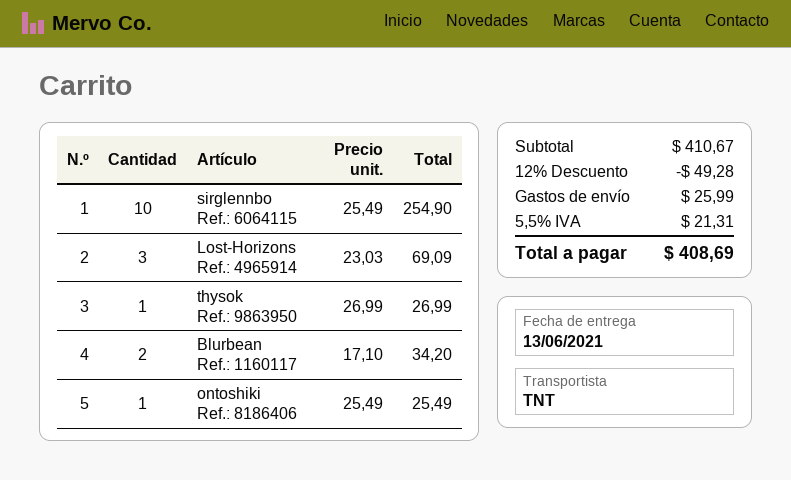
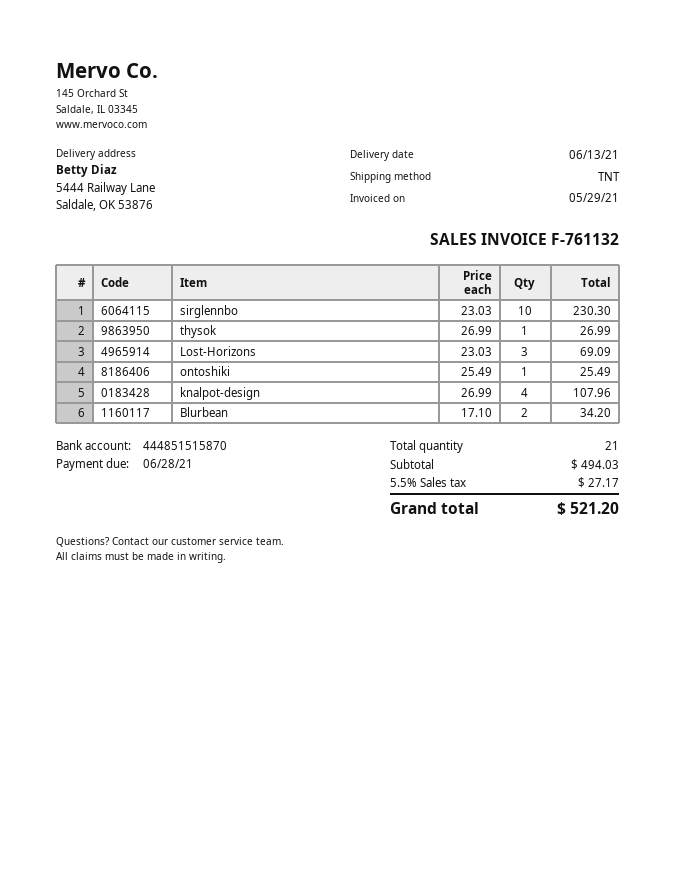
sirglennbo: 10 x 25.49 = 254.90 -> 10 x 23.03 = 230.30
knalpot-design: none -> 4 x 26.99 = 107.96
subtotal: 410.67 -> 494.03
discount: 12% = 49.28 -> none
shipping: 25.99 -> none
tax: 5.5% = 21.31 -> 5.5% = 27.17
total: 408.69 -> 521.20

